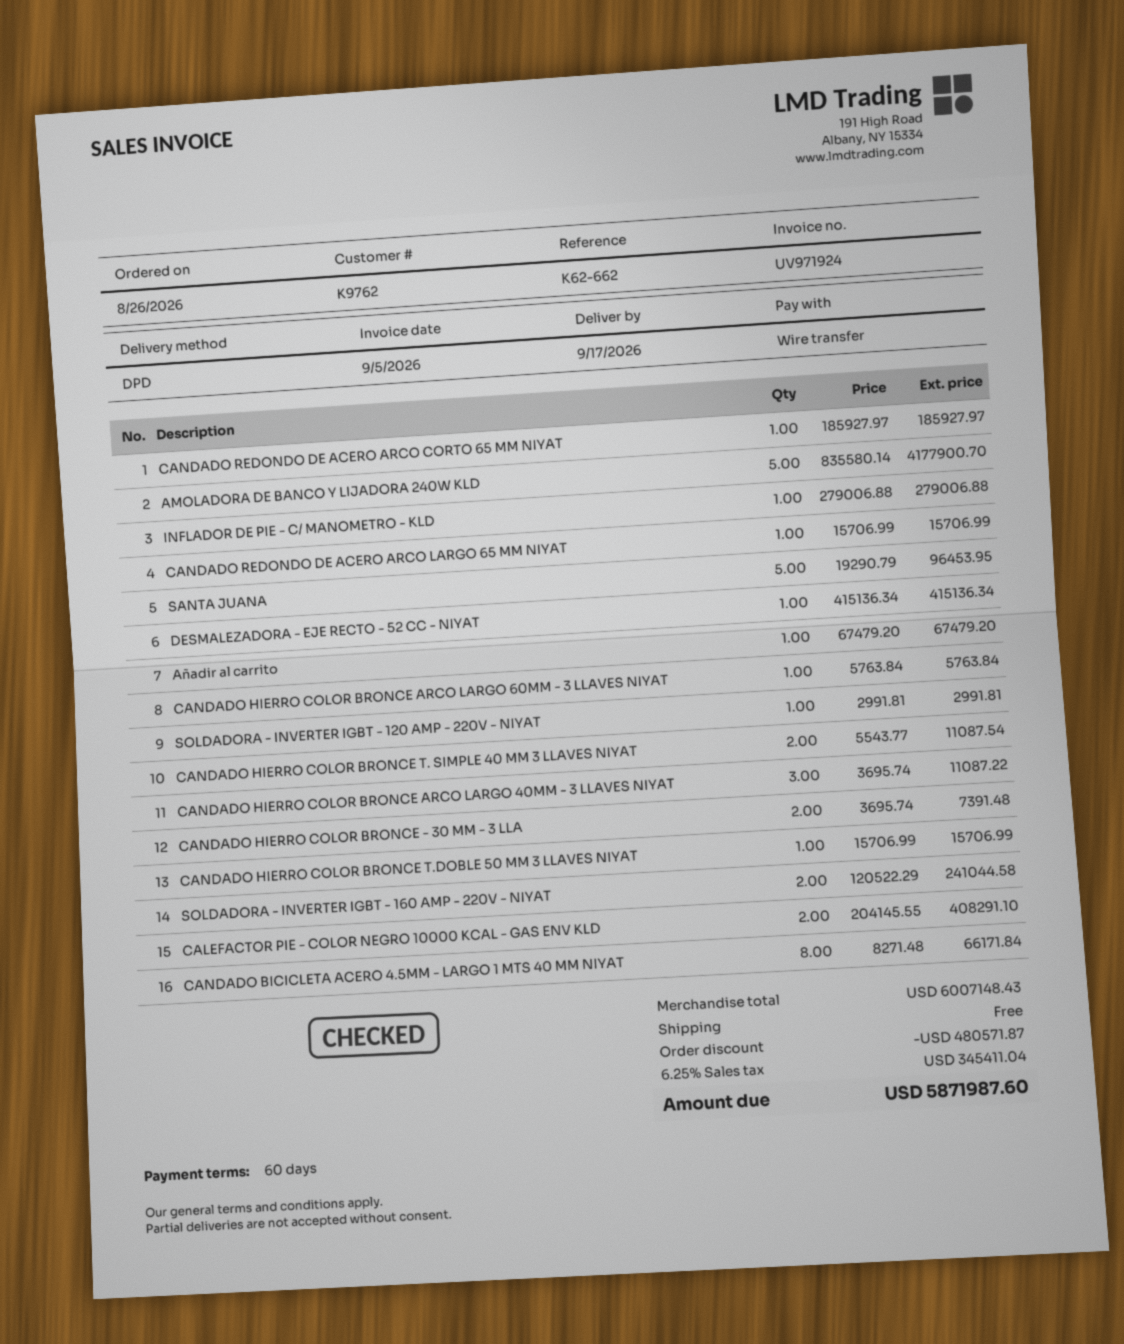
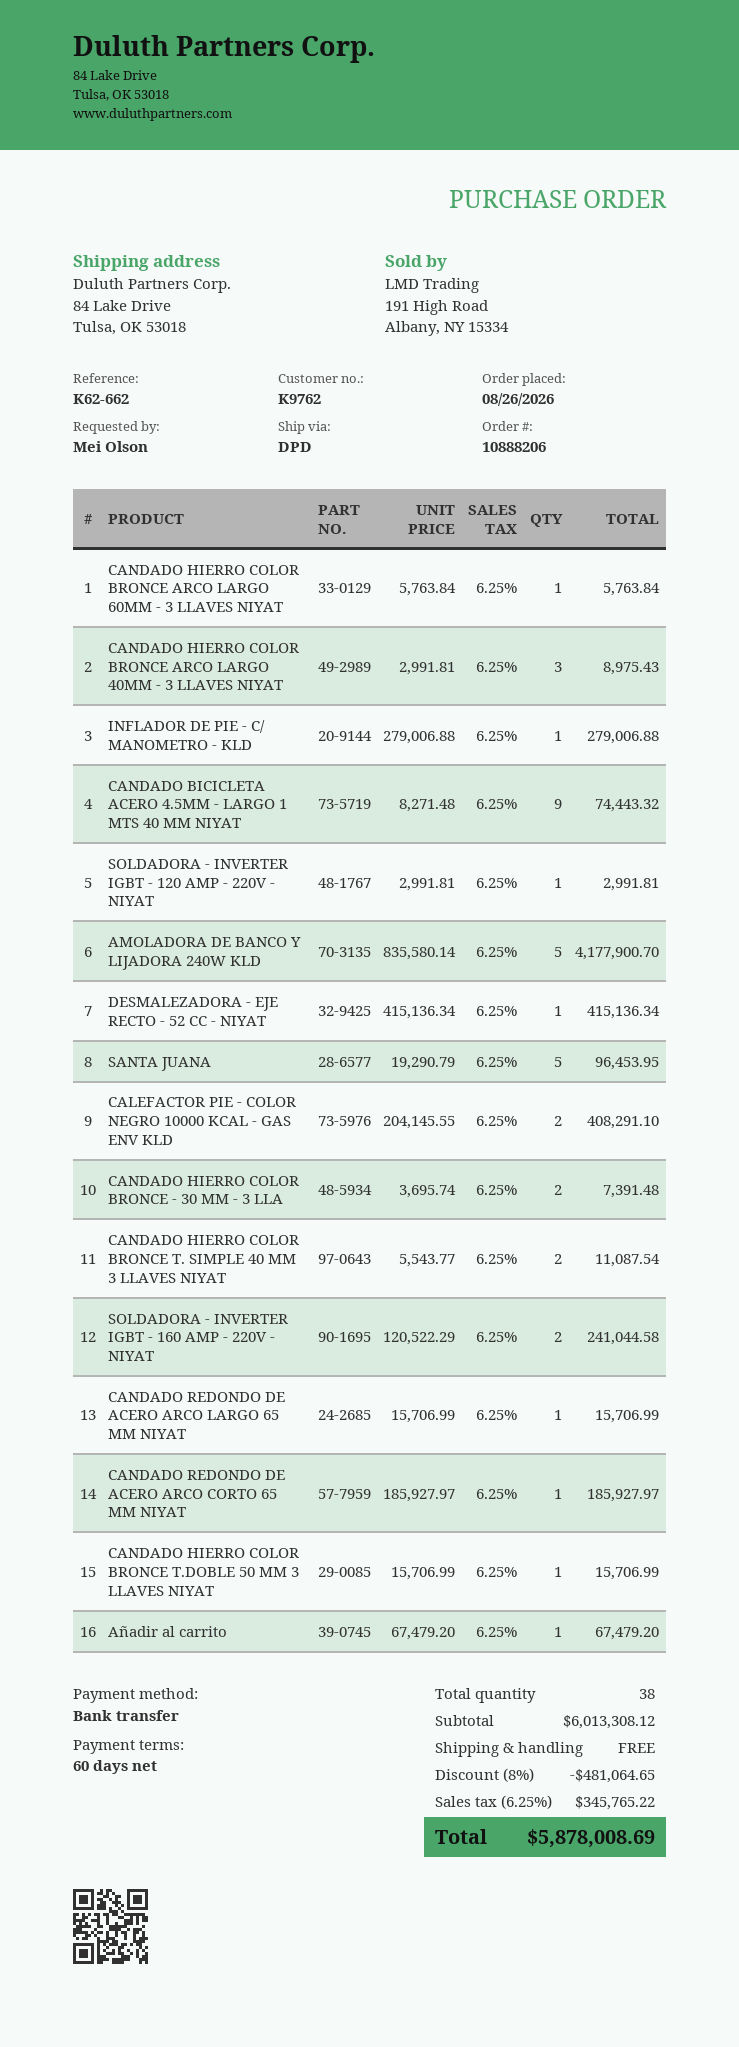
CANDADO HIERRO COLOR BRONCE ARCO LARGO 40MM - 3 LLAVES NIYAT: 3 x 3695.74 = 11087.22 -> 3 x 2991.81 = 8975.43
CANDADO BICICLETA ACERO 4.5MM - LARGO 1 MTS 40 MM NIYAT: 8 x 8271.48 = 66171.84 -> 9 x 8271.48 = 74443.32
subtotal: 6007148.43 -> 6013308.12
discount: 480571.87 -> 481064.65
tax: 6.25% = 345411.04 -> 6.25% = 345765.22
total: 5871987.60 -> 5878008.69

